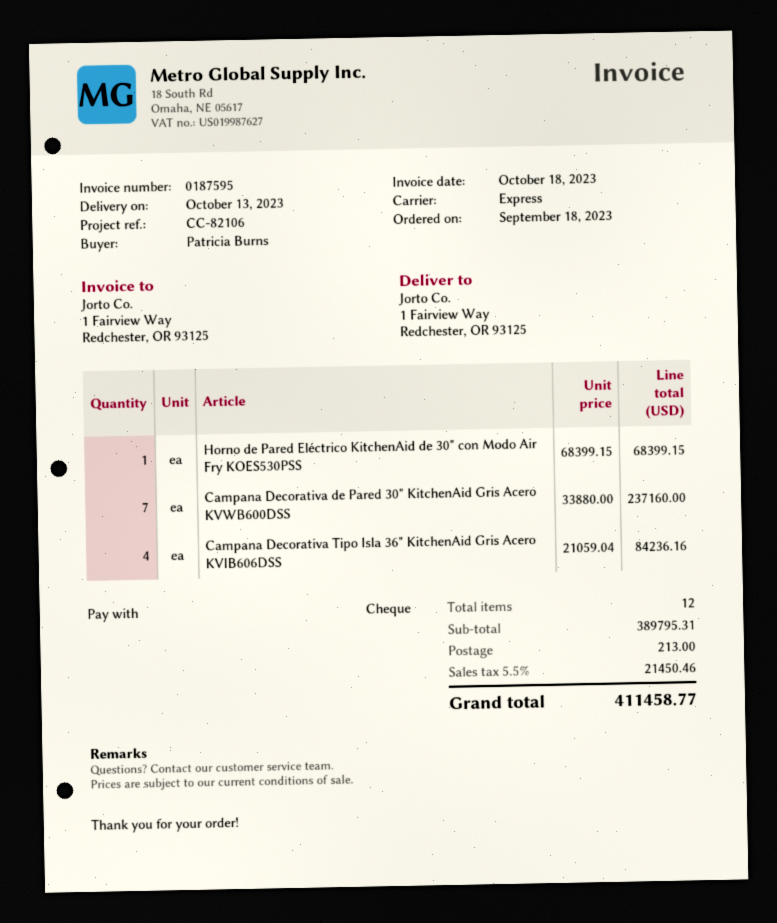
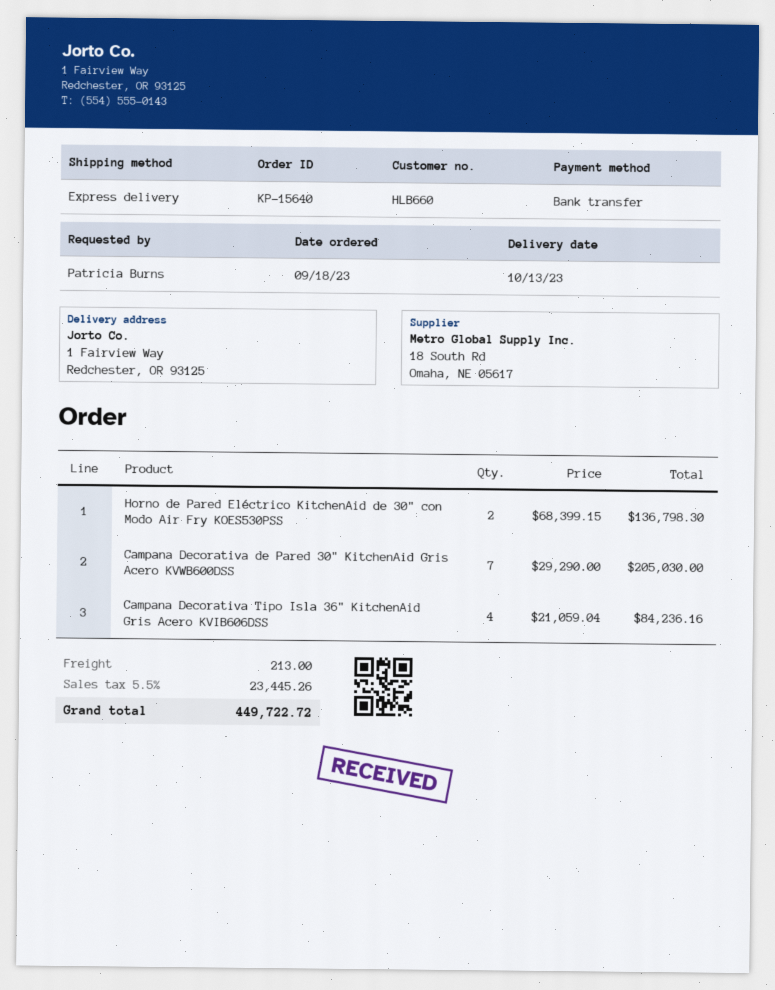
payment method: cheque -> bank transfer
Horno de Pared Eléctrico KitchenAid de 30" con Modo Air Fry KOES530PSS: 1 x 68399.15 = 68399.15 -> 2 x 68399.15 = 136798.30
Campana Decorativa de Pared 30" KitchenAid Gris Acero KVWB600DSS: 7 x 33880.00 = 237160.00 -> 7 x 29290.00 = 205030.00
tax: 5.5% = 21450.46 -> 5.5% = 23445.26
total: 411458.77 -> 449722.72

